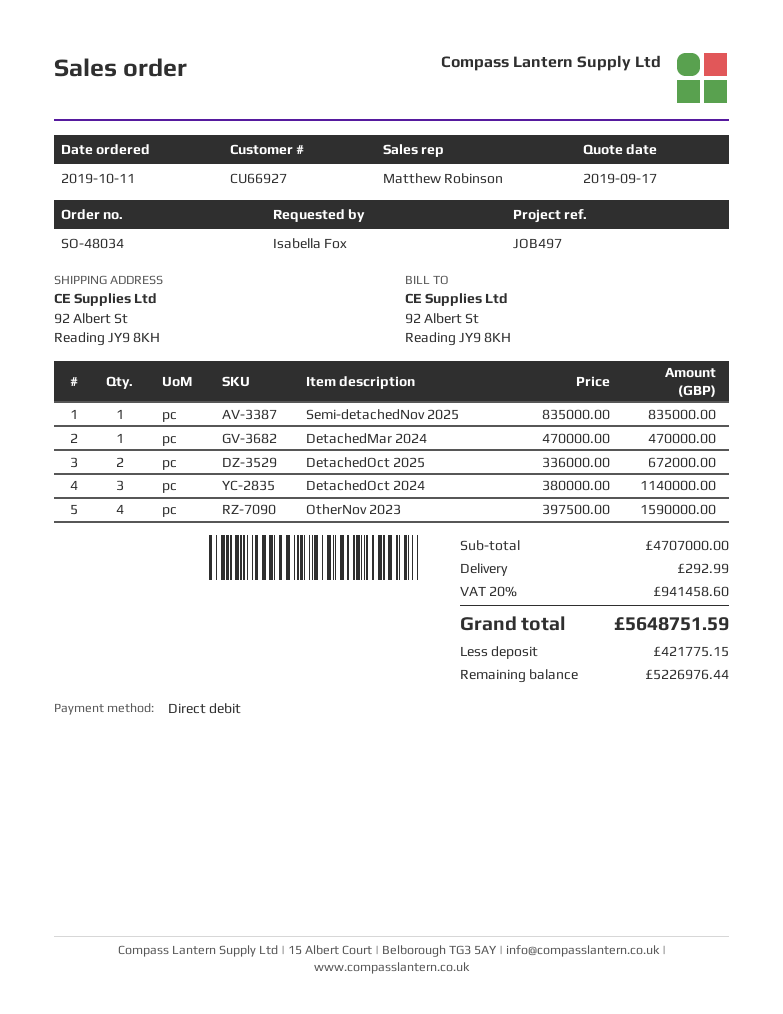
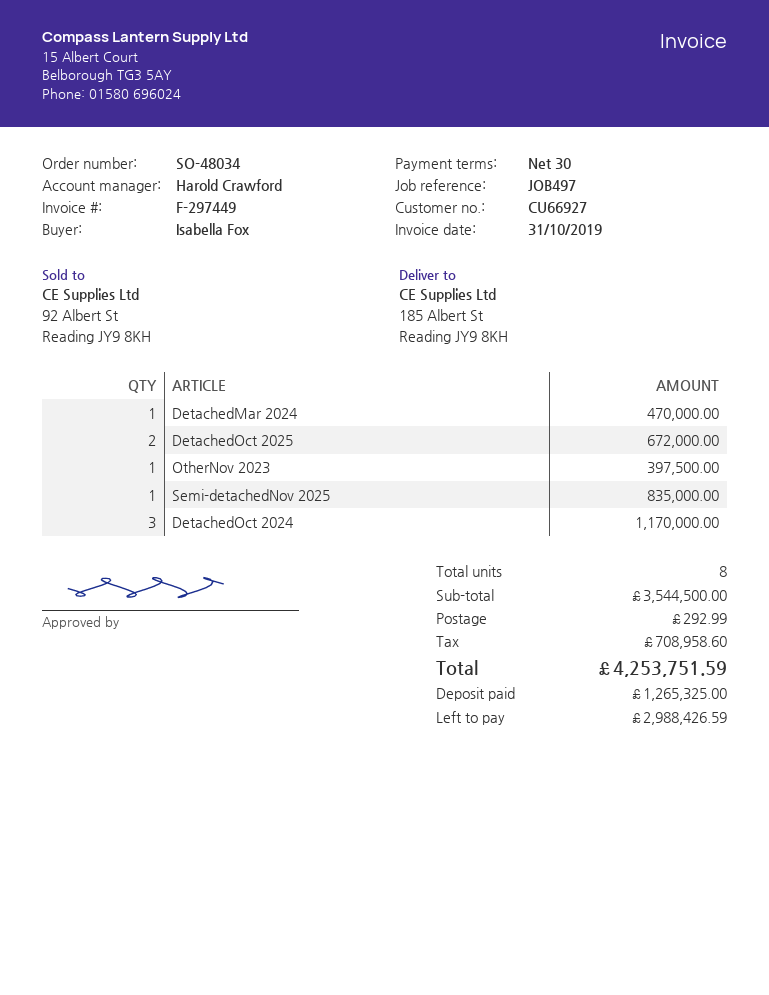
sales rep: Matthew Robinson -> Harold Crawford
ship to: 92 Albert St, Reading JY9 8KH -> 185 Albert St, Reading JY9 8KH
DetachedOct 2024: 3 for 1140000.00 -> 3 for 1170000.00
OtherNov 2023: 4 for 1590000.00 -> 1 for 397500.00
subtotal: 4707000.00 -> 3544500.00
tax: 941458.60 -> 708958.60
total: 5648751.59 -> 4253751.59
deposit: 421775.15 -> 1265325.00
balance: 5226976.44 -> 2988426.59

